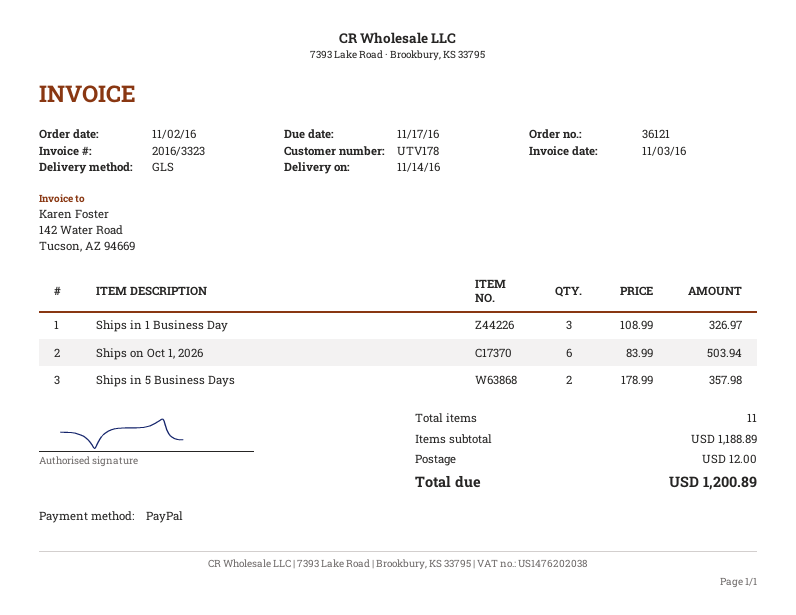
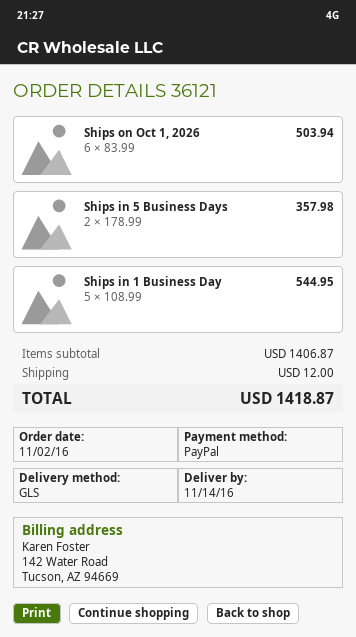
Ships in 1 Business Day: 3 x 108.99 = 326.97 -> 5 x 108.99 = 544.95
subtotal: 1188.89 -> 1406.87
total: 1200.89 -> 1418.87

